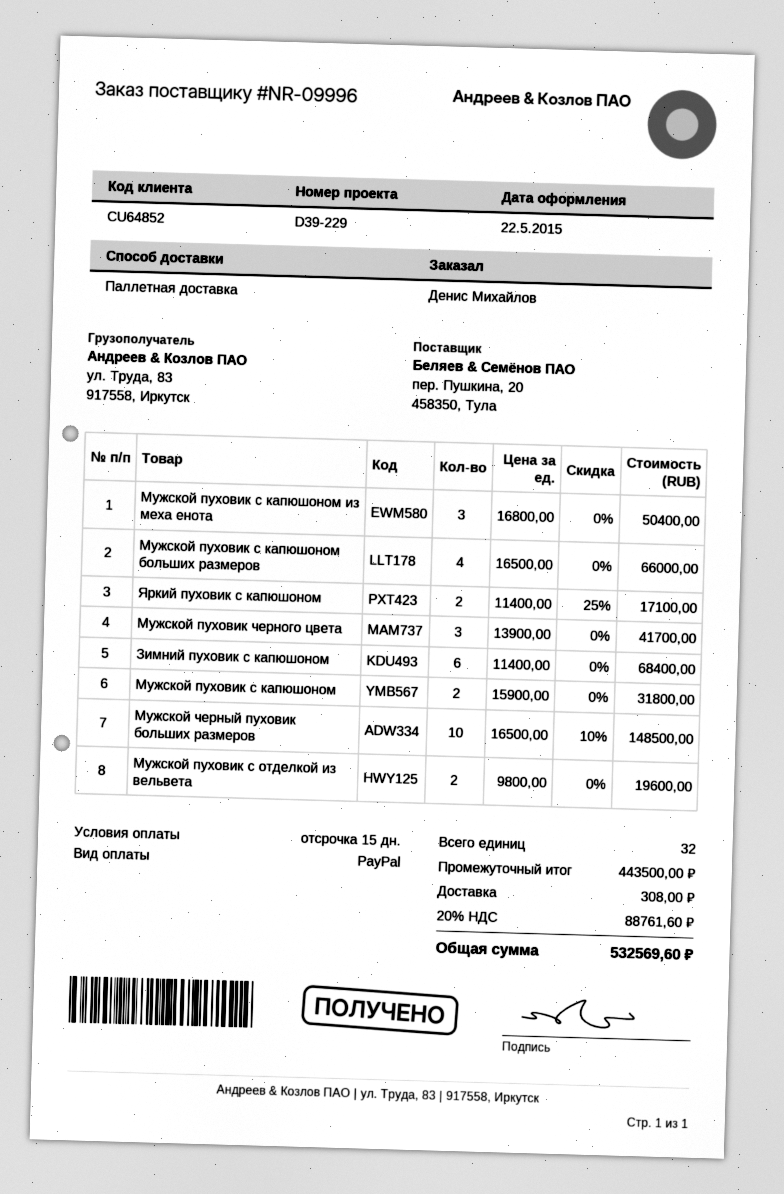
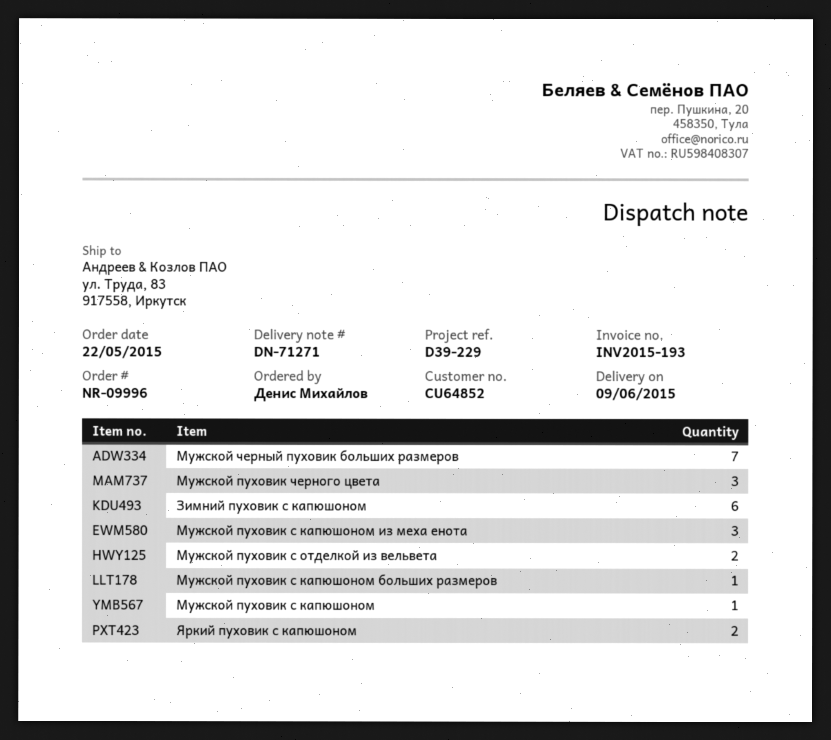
Мужской пуховик с капюшоном больших размеров: 4 -> 1
Мужской пуховик с капюшоном: 2 -> 1
Мужской черный пуховик больших размеров: 10 -> 7

